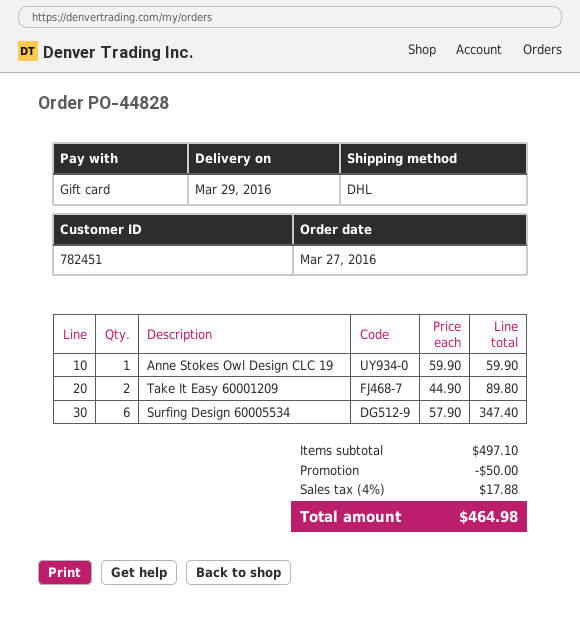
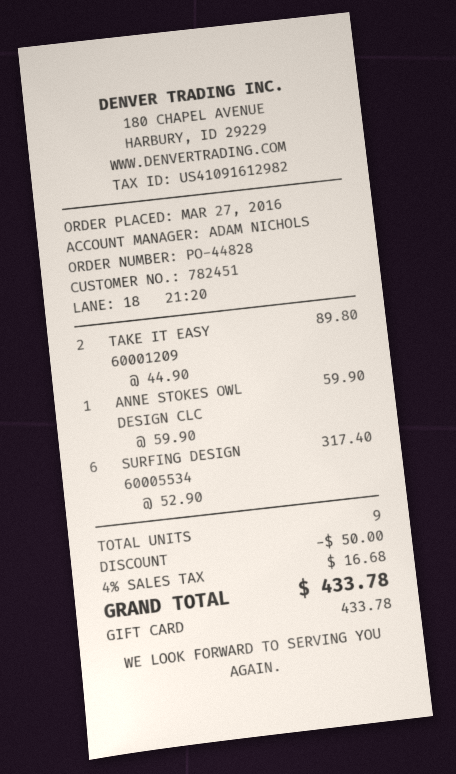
Surfing Design 60005534: 6 x 57.90 = 347.40 -> 6 x 52.90 = 317.40
tax: 4% = 17.88 -> 4% = 16.68
total: 464.98 -> 433.78

